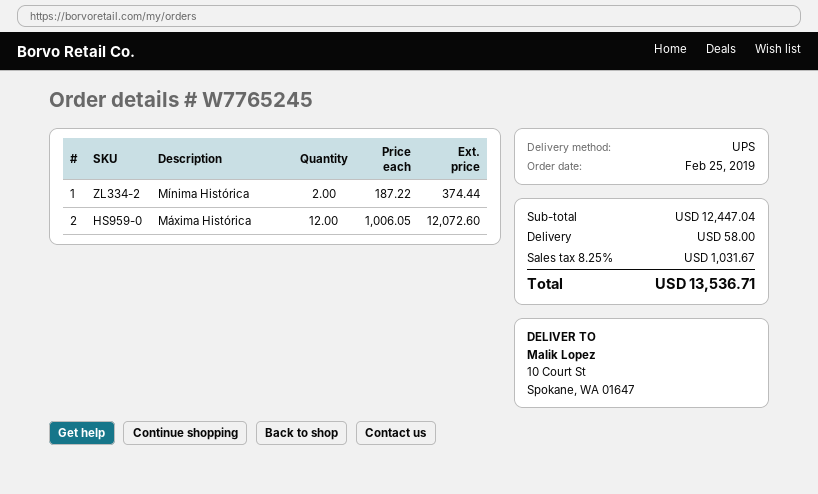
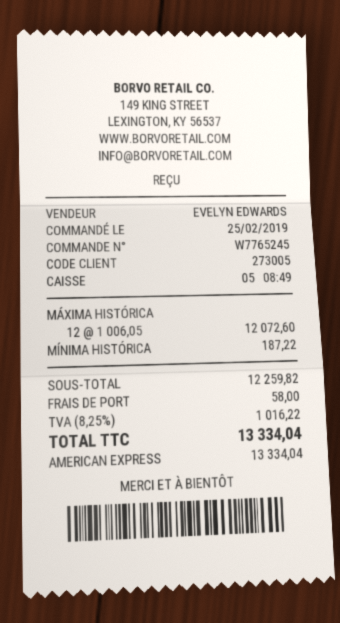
Mínima Histórica: 2 x 187.22 = 374.44 -> 1 x 187.22 = 187.22
subtotal: 12447.04 -> 12259.82
tax: 8.25% = 1031.67 -> 8.25% = 1016.22
total: 13536.71 -> 13334.04

